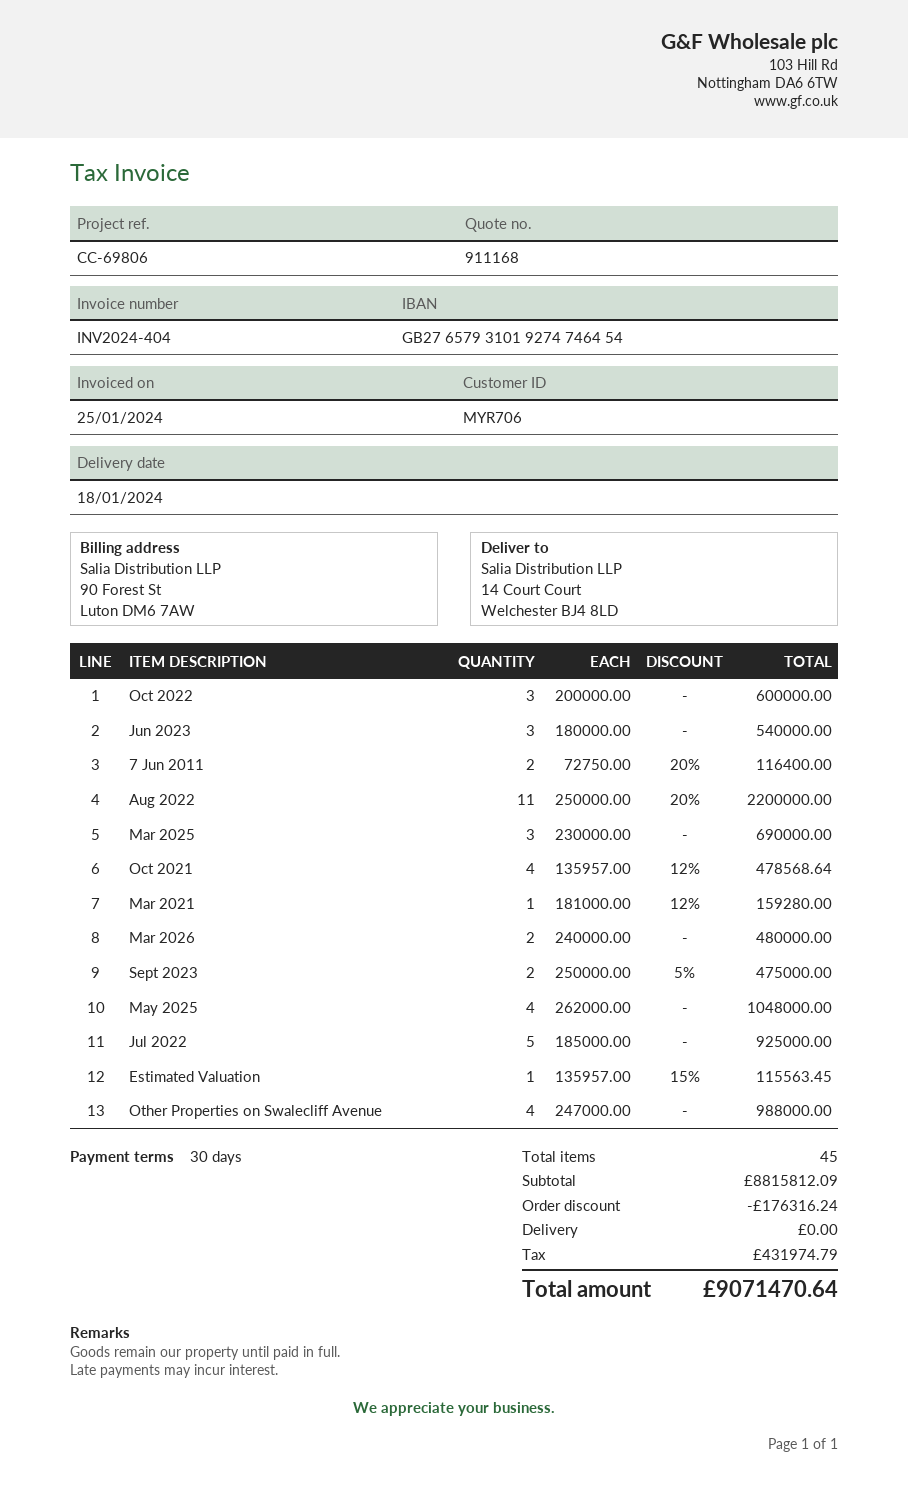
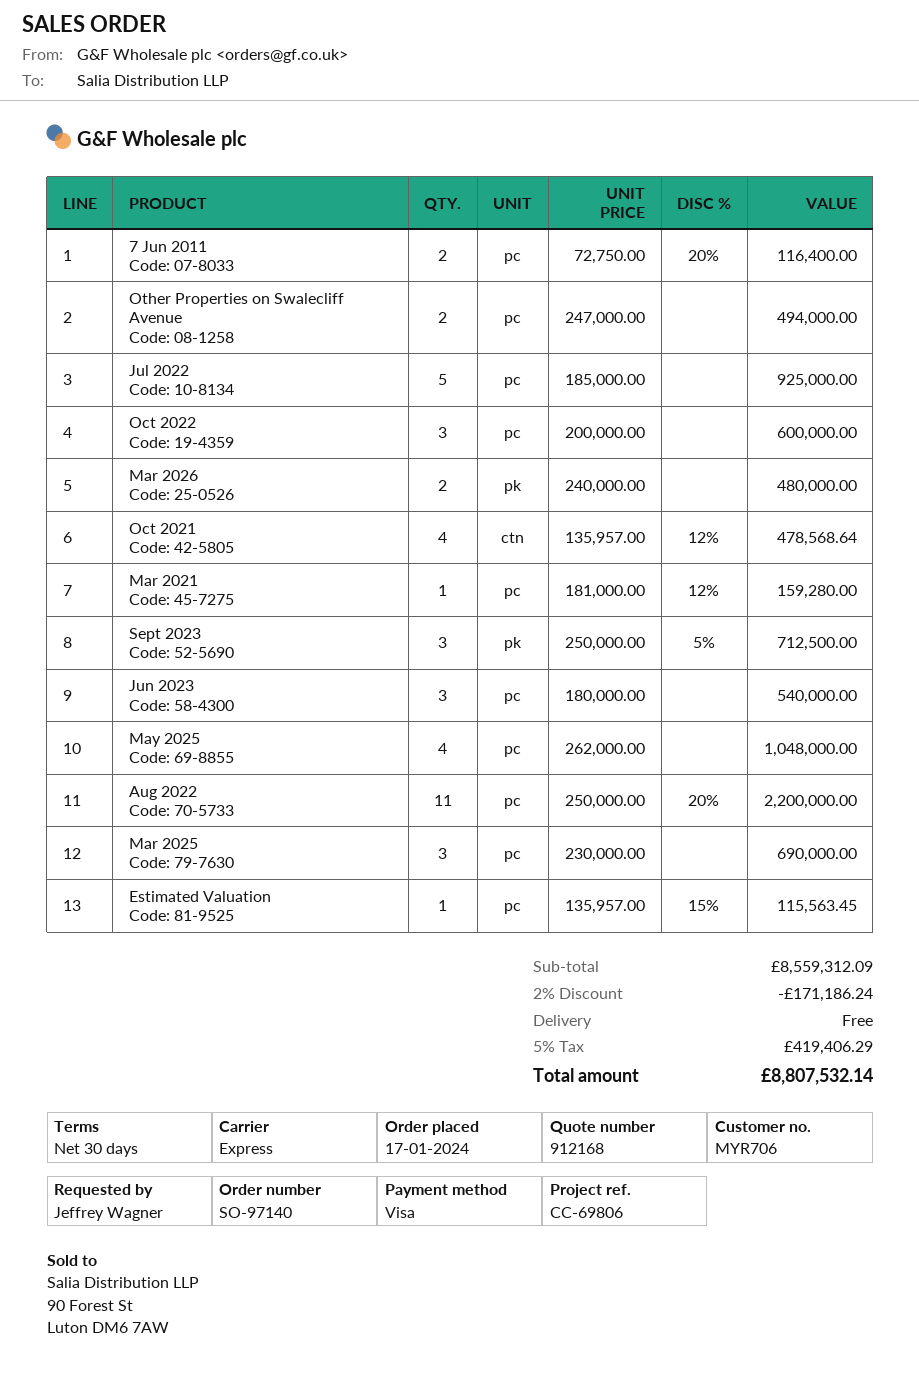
quote number: 911168 -> 912168
Sept 2023: 2 x 250000.00 - 5% = 475000.00 -> 3 x 250000.00 - 5% = 712500.00
Other Properties on Swalecliff Avenue: 4 x 247000.00 = 988000.00 -> 2 x 247000.00 = 494000.00
subtotal: 8815812.09 -> 8559312.09
discount: 176316.24 -> 171186.24
tax: 431974.79 -> 419406.29
total: 9071470.64 -> 8807532.14

